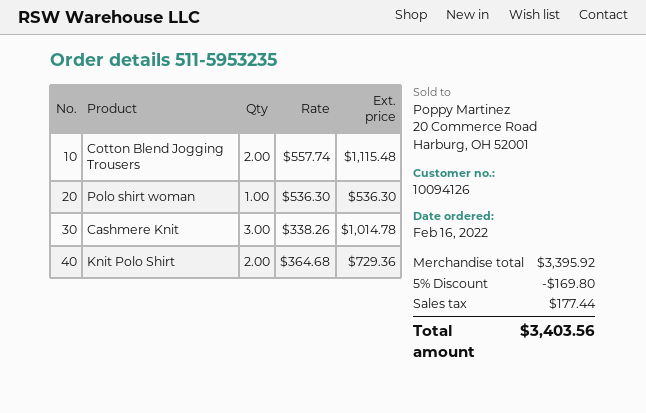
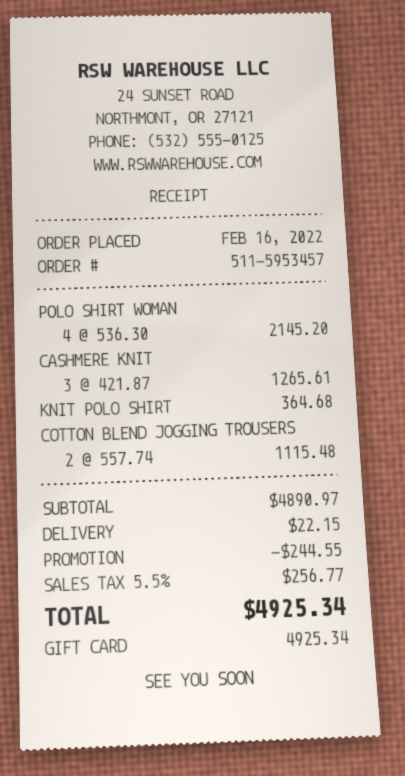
order number: 511-5953235 -> 511-5953457
Polo shirt woman: 1 x 536.30 = 536.30 -> 4 x 536.30 = 2145.20
Cashmere Knit: 3 x 338.26 = 1014.78 -> 3 x 421.87 = 1265.61
Knit Polo Shirt: 2 x 364.68 = 729.36 -> 1 x 364.68 = 364.68
subtotal: 3395.92 -> 4890.97
discount: 169.80 -> 244.55
shipping: none -> 22.15
tax: 177.44 -> 256.77
total: 3403.56 -> 4925.34

